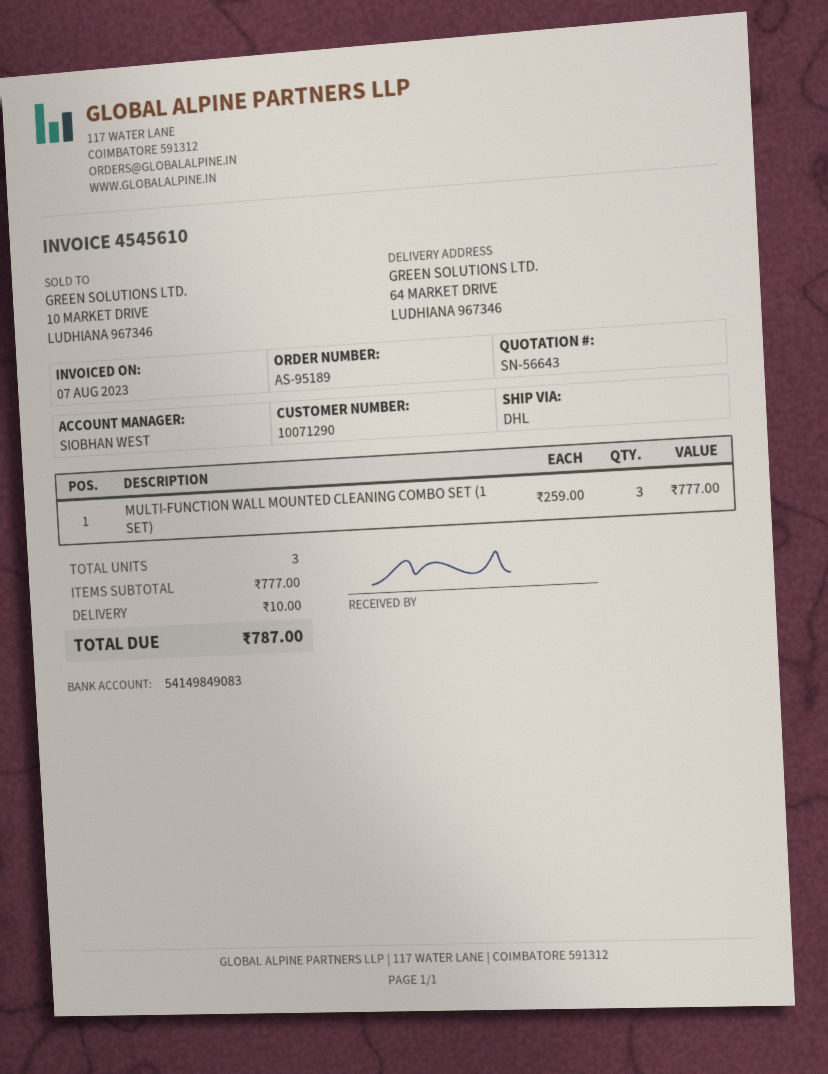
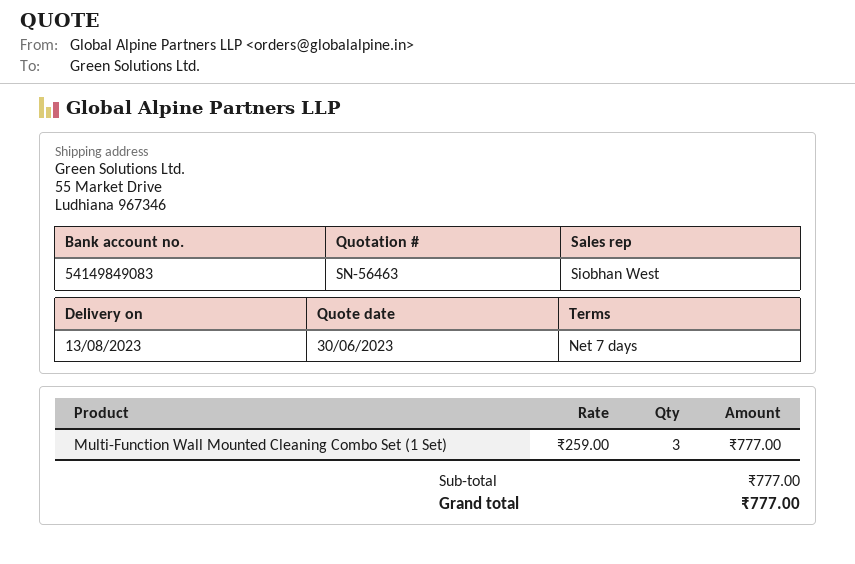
quote number: SN-56643 -> SN-56463
ship to: 64 MARKET DRIVE, LUDHIANA 967346 -> 55 Market Drive, Ludhiana 967346
shipping: 10.00 -> none
total: 787.00 -> 777.00

